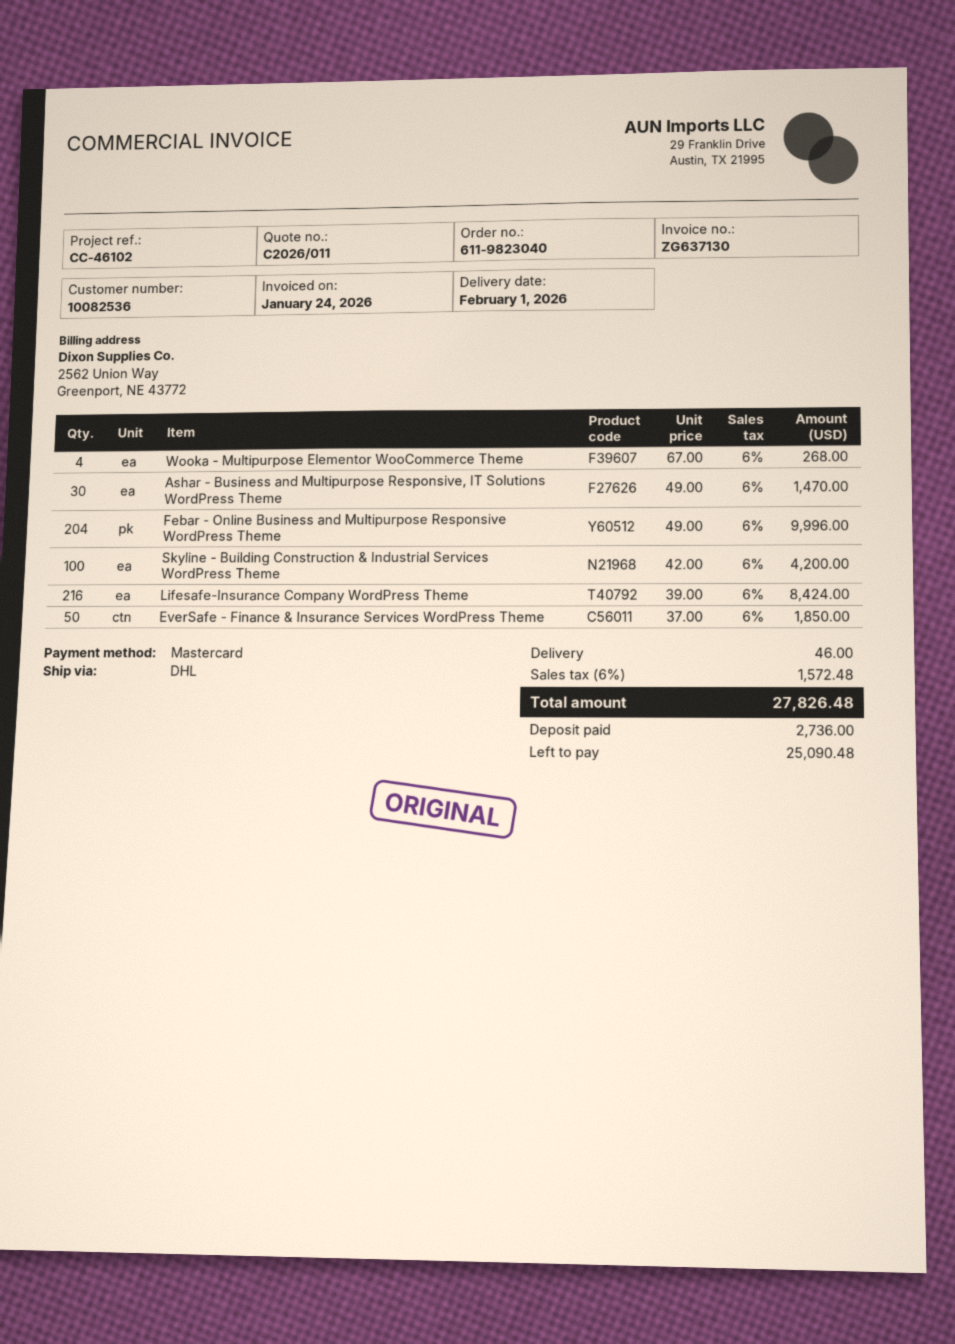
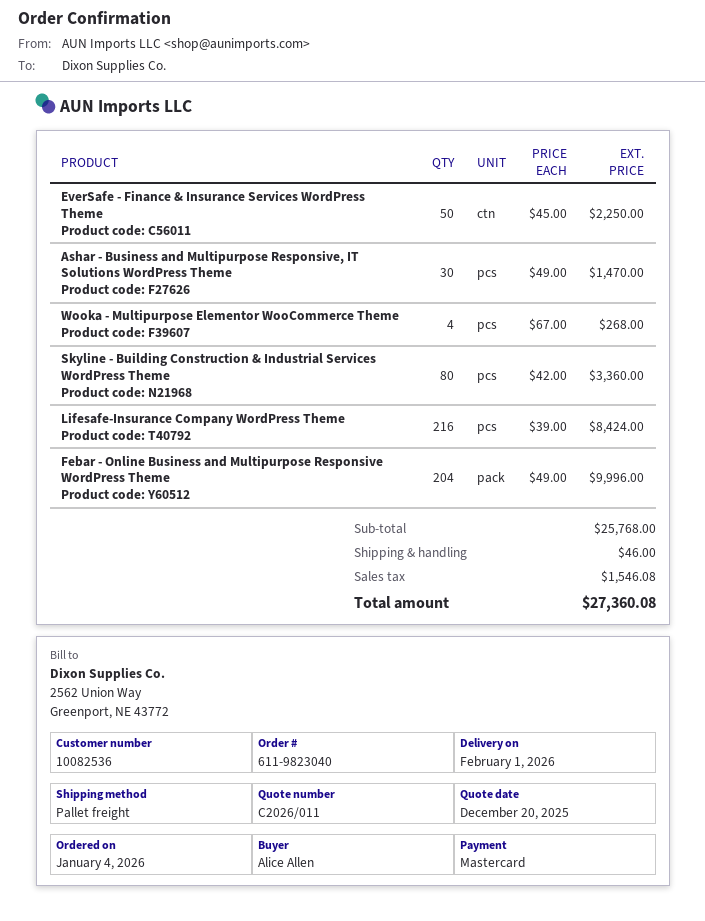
shipping method: DHL -> pallet freight
Skyline - Building Construction & Industrial Services WordPress Theme: 100 x 42.00 = 4200.00 -> 80 x 42.00 = 3360.00
EverSafe - Finance & Insurance Services WordPress Theme: 50 x 37.00 = 1850.00 -> 50 x 45.00 = 2250.00
tax: 1572.48 -> 1546.08
total: 27826.48 -> 27360.08

